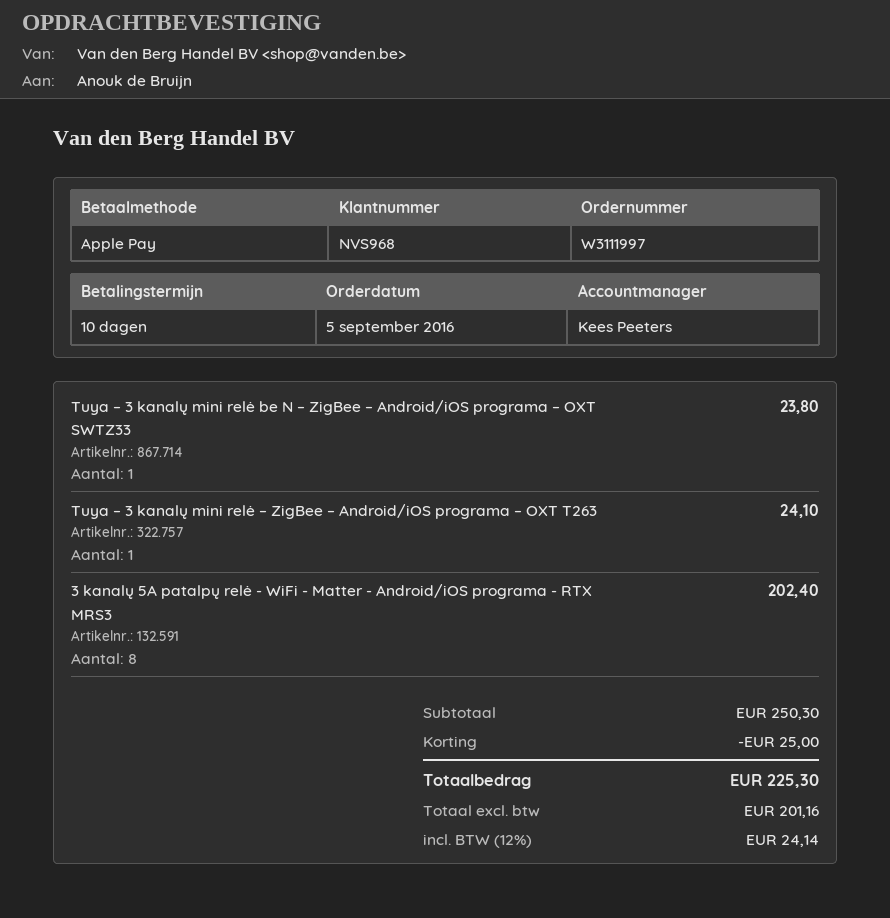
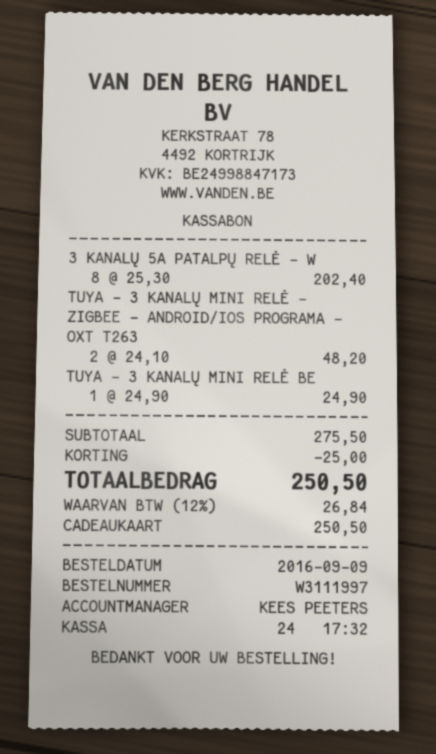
order date: 2016-09-05 -> 2016-09-09
payment method: Apple Pay -> gift card
Tuya – 3 kanalų mini relė be N – ZigBee – Android/iOS programa – OXT SWTZ33: 1 for 23.80 -> 1 for 24.90
Tuya – 3 kanalų mini relė – ZigBee – Android/iOS programa – OXT T263: 1 for 24.10 -> 2 for 48.20
subtotal: 250.30 -> 275.50
tax: 12% = 24.14 -> 12% = 26.84
total: 225.30 -> 250.50

